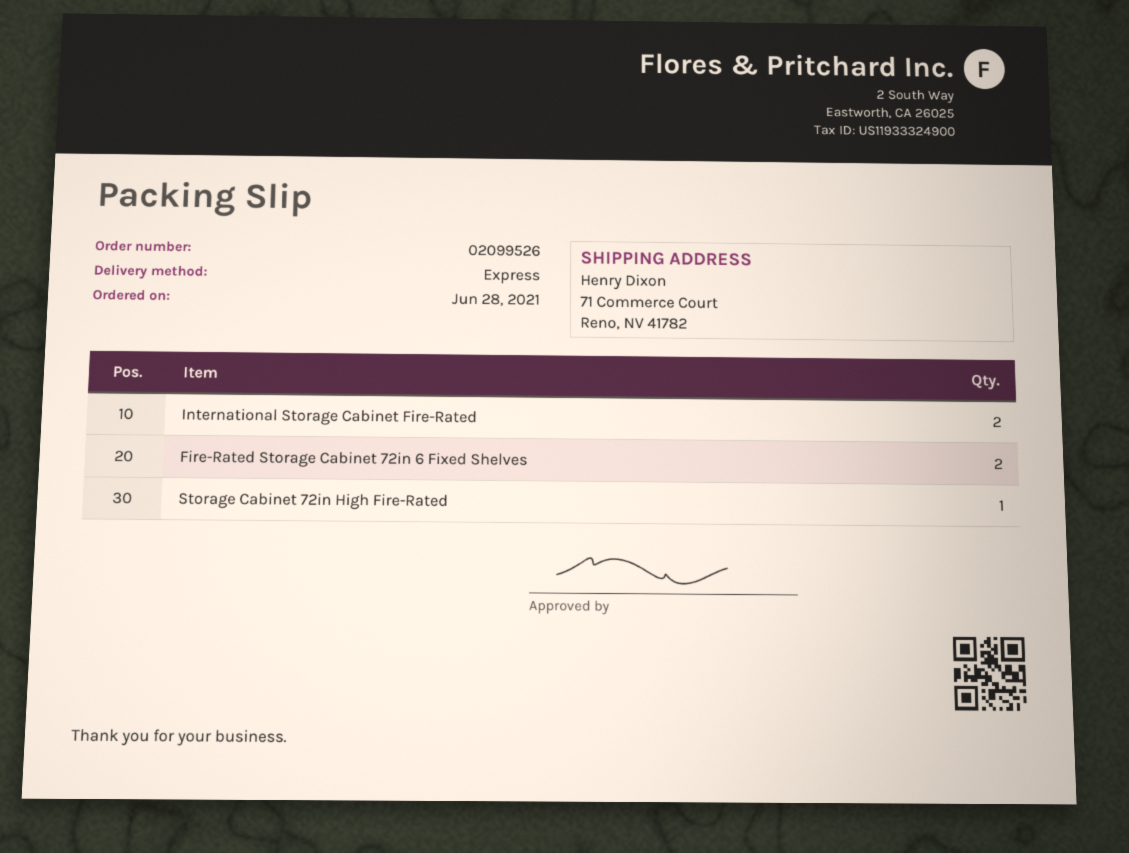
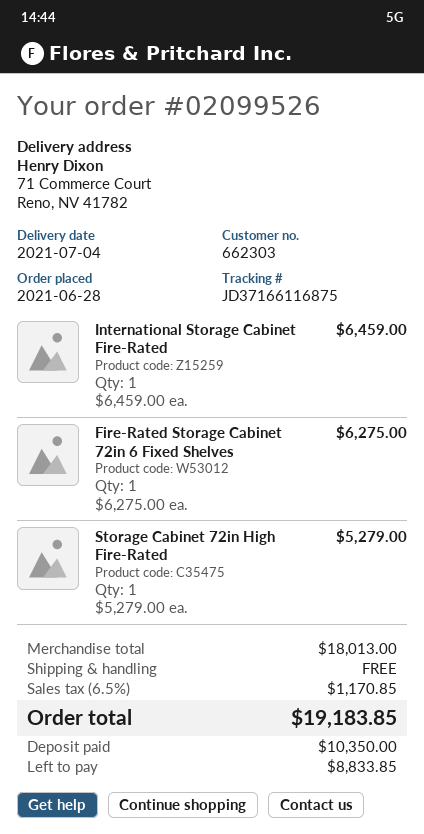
International Storage Cabinet Fire-Rated: 2 -> 1
Fire-Rated Storage Cabinet 72in 6 Fixed Shelves: 2 -> 1

